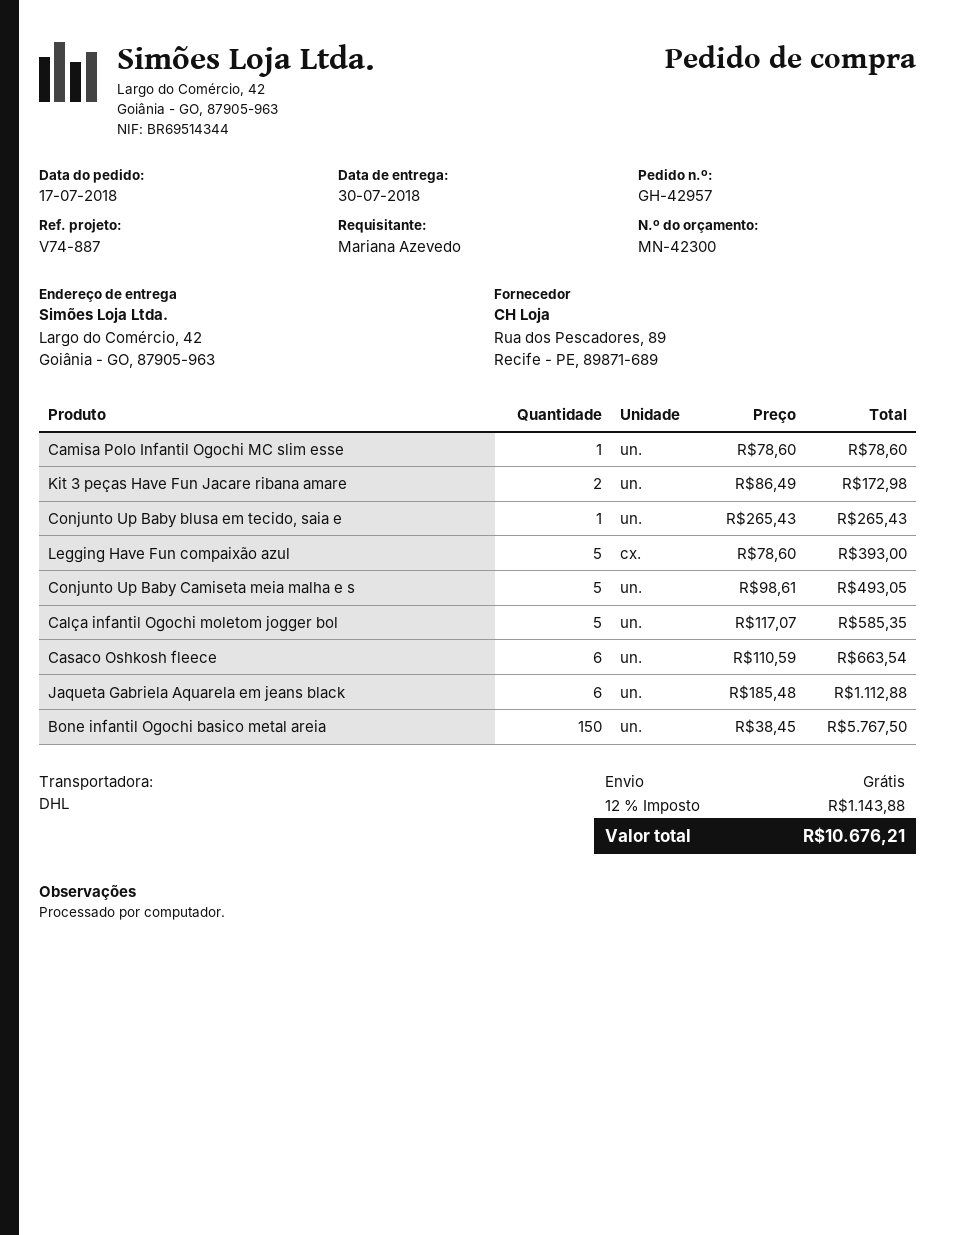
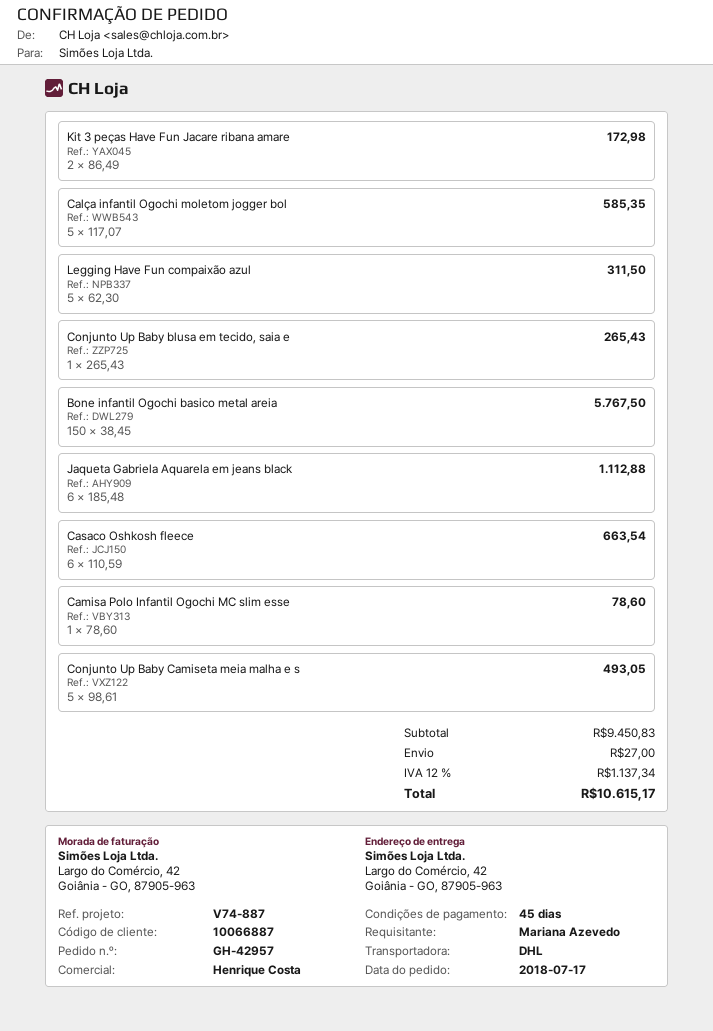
Legging Have Fun compaixão azul: 5 x 78.60 = 393.00 -> 5 x 62.30 = 311.50
shipping: 0.00 -> 27.00
tax: 12% = 1143.88 -> 12% = 1137.34
total: 10676.21 -> 10615.17

